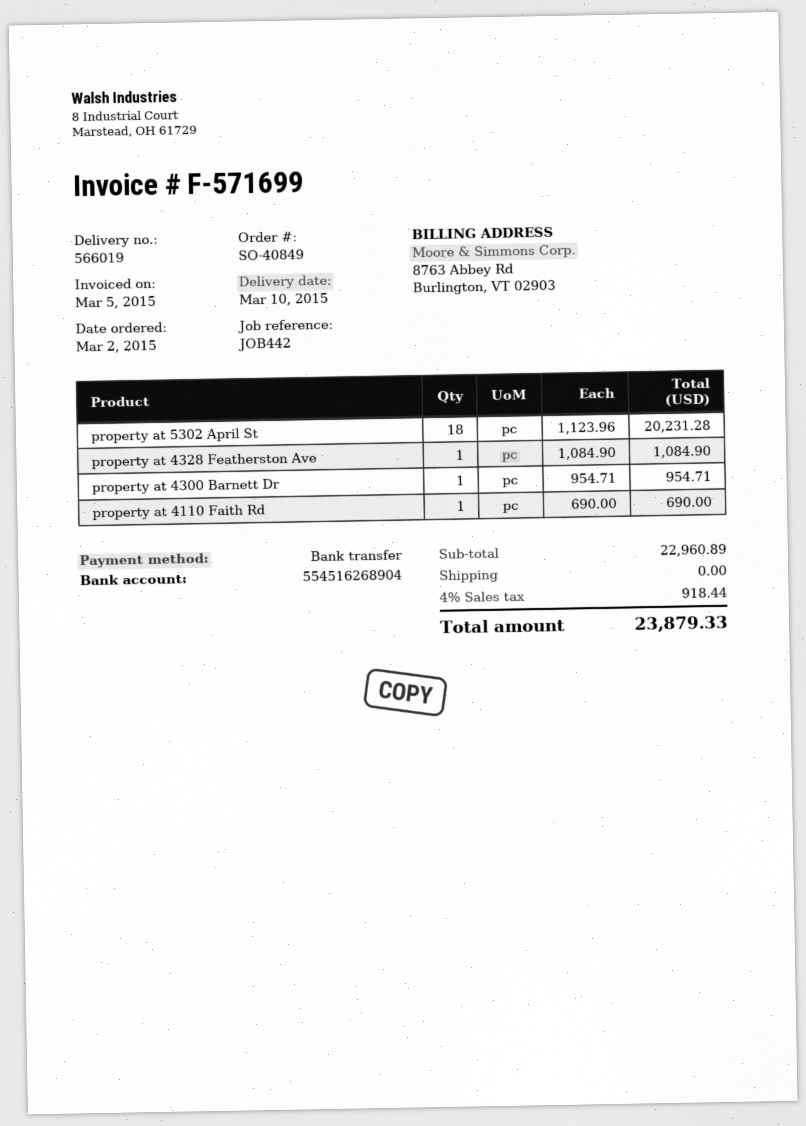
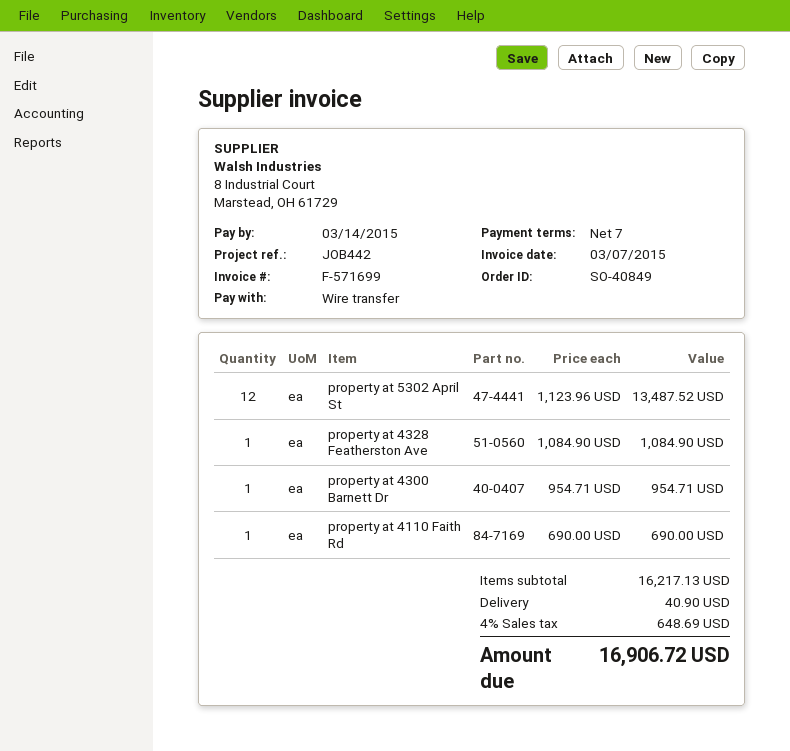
invoice date: 2015-03-05 -> 2015-03-07
property at 5302 April St: 18 x 1123.96 = 20231.28 -> 12 x 1123.96 = 13487.52
subtotal: 22960.89 -> 16217.13
shipping: 0.00 -> 40.90
tax: 4% = 918.44 -> 4% = 648.69
total: 23879.33 -> 16906.72

